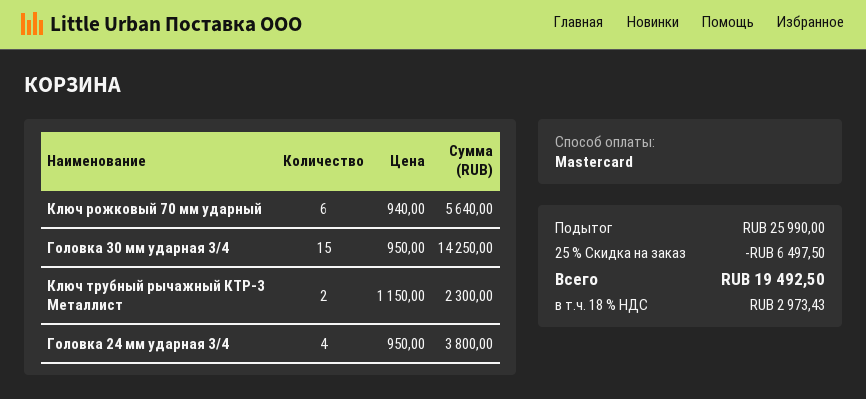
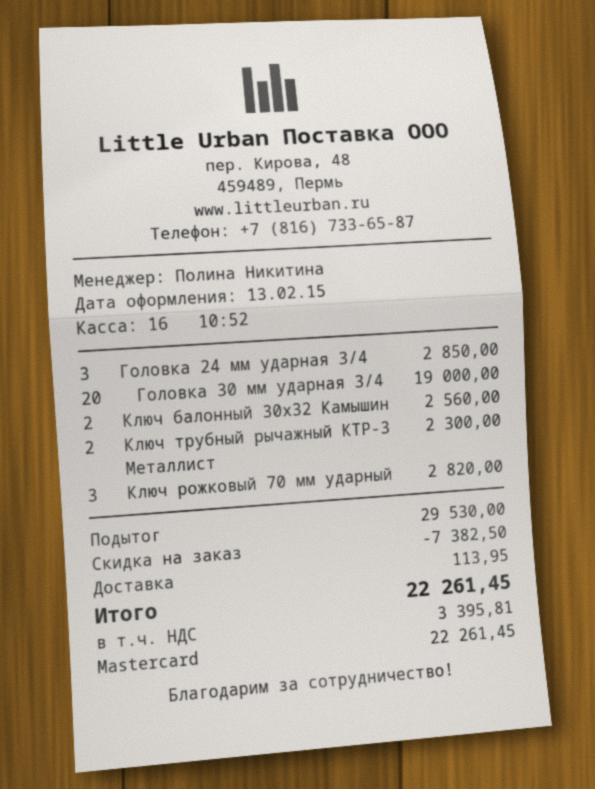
Ключ рожковый 70 мм ударный: 6 for 5640.00 -> 3 for 2820.00
Головка 30 мм ударная 3/4: 15 for 14250.00 -> 20 for 19000.00
Головка 24 мм ударная 3/4: 4 for 3800.00 -> 3 for 2850.00
Ключ балонный 30х32 Камышин: none -> 2 for 2560.00
subtotal: 25990.00 -> 29530.00
discount: 6497.50 -> 7382.50
shipping: none -> 113.95
tax: 2973.43 -> 3395.81
total: 19492.50 -> 22261.45

